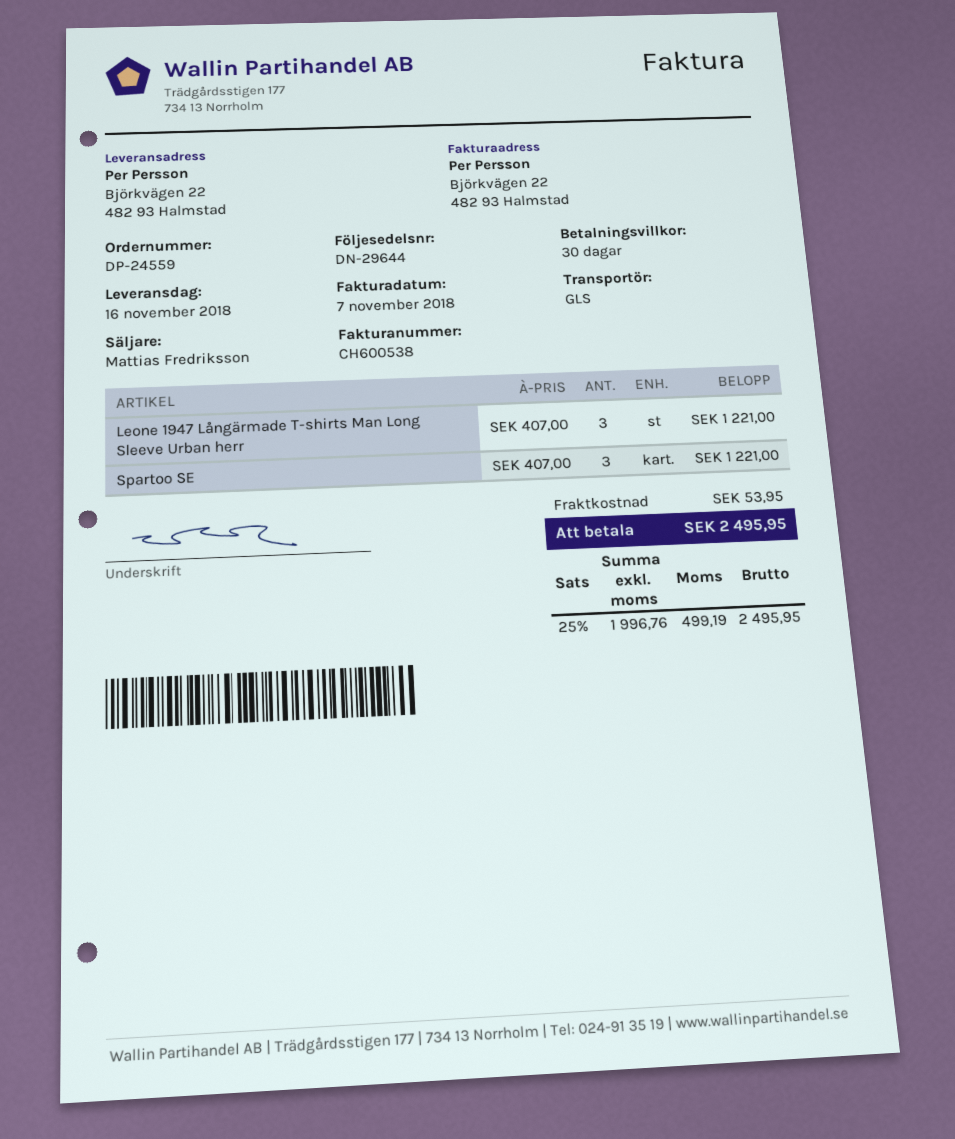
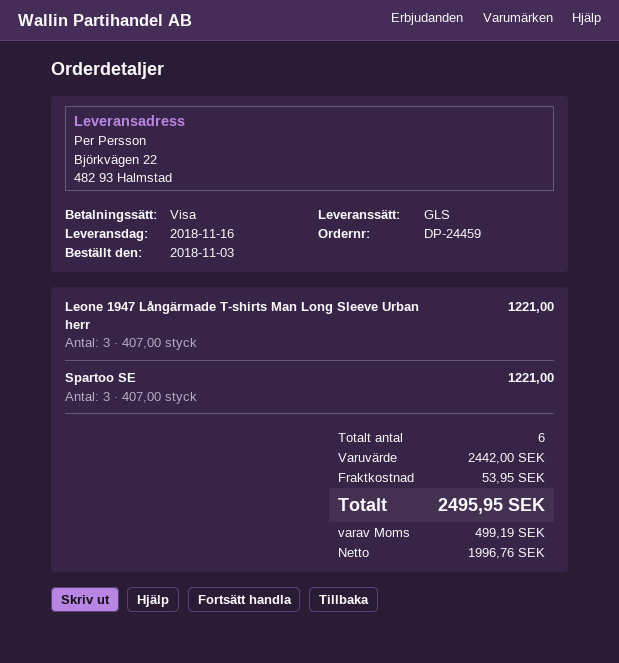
order number: DP-24559 -> DP-24459

